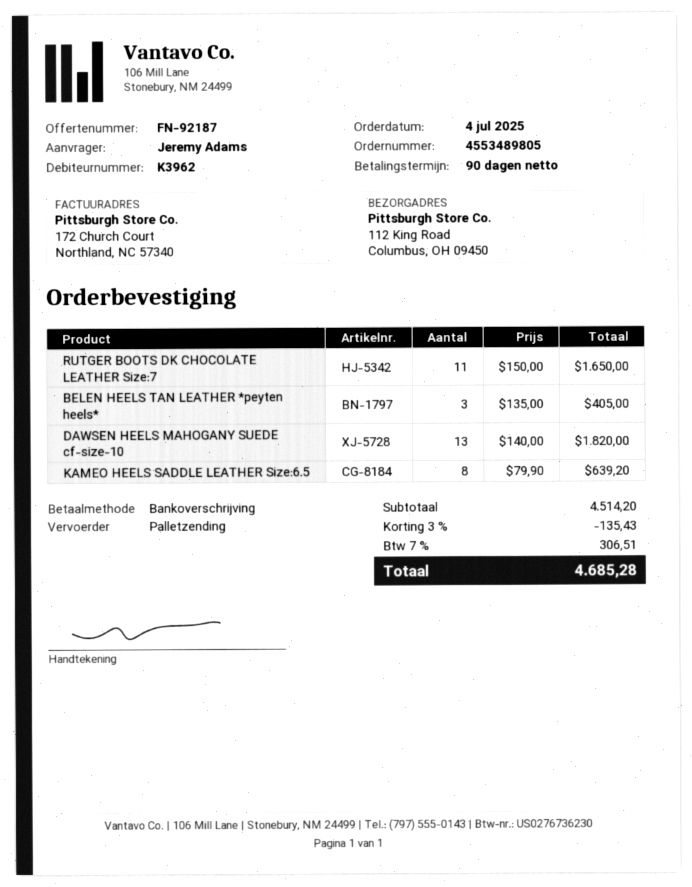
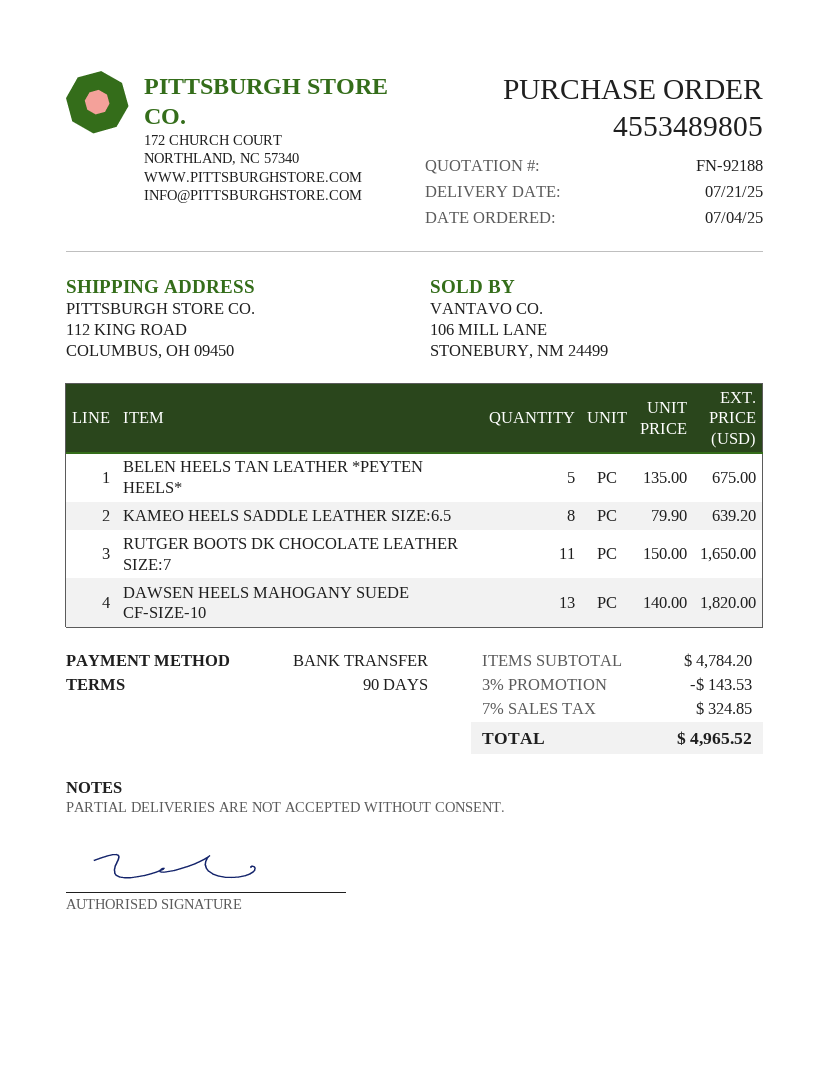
quote number: FN-92187 -> FN-92188
BELEN HEELS TAN LEATHER *peyten heels*: 3 x 135.00 = 405.00 -> 5 x 135.00 = 675.00
subtotal: 4514.20 -> 4784.20
discount: 3% = 135.43 -> 3% = 143.53
tax: 7% = 306.51 -> 7% = 324.85
total: 4685.28 -> 4965.52

